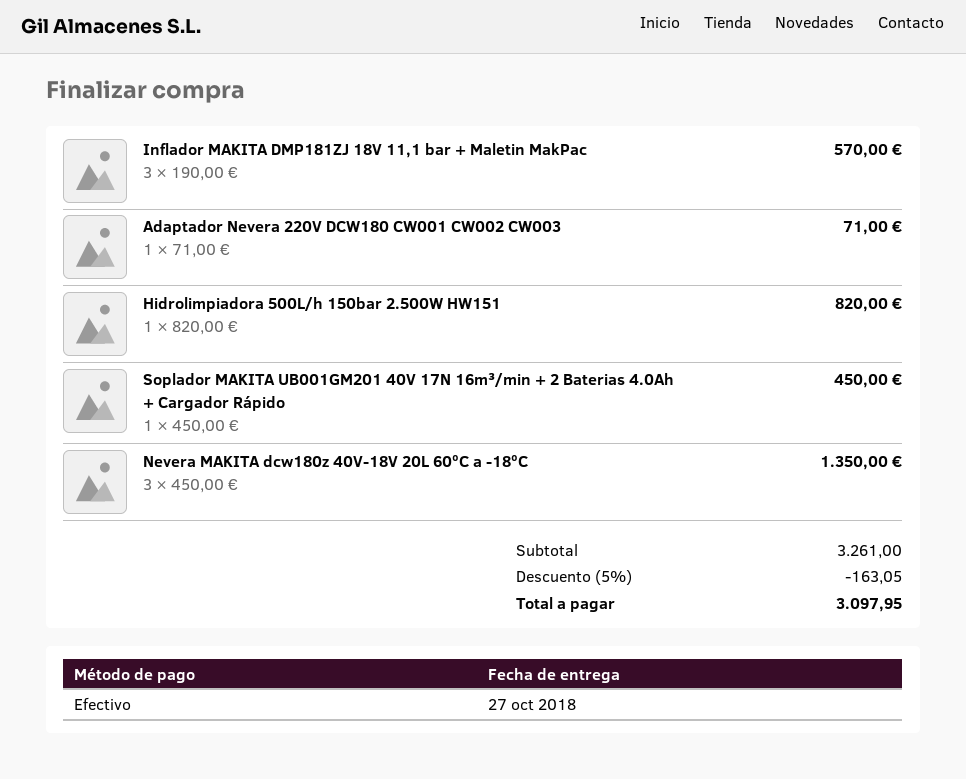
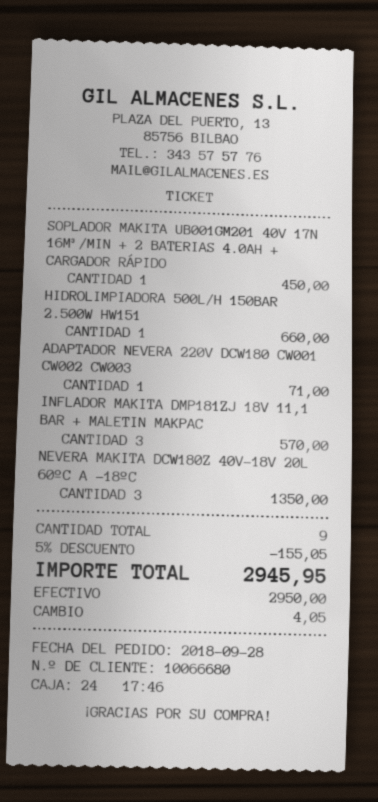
Hidrolimpiadora 500L/h 150bar 2.500W HW151: 1 for 820.00 -> 1 for 660.00
discount: 5% = 163.05 -> 5% = 155.05
total: 3097.95 -> 2945.95

